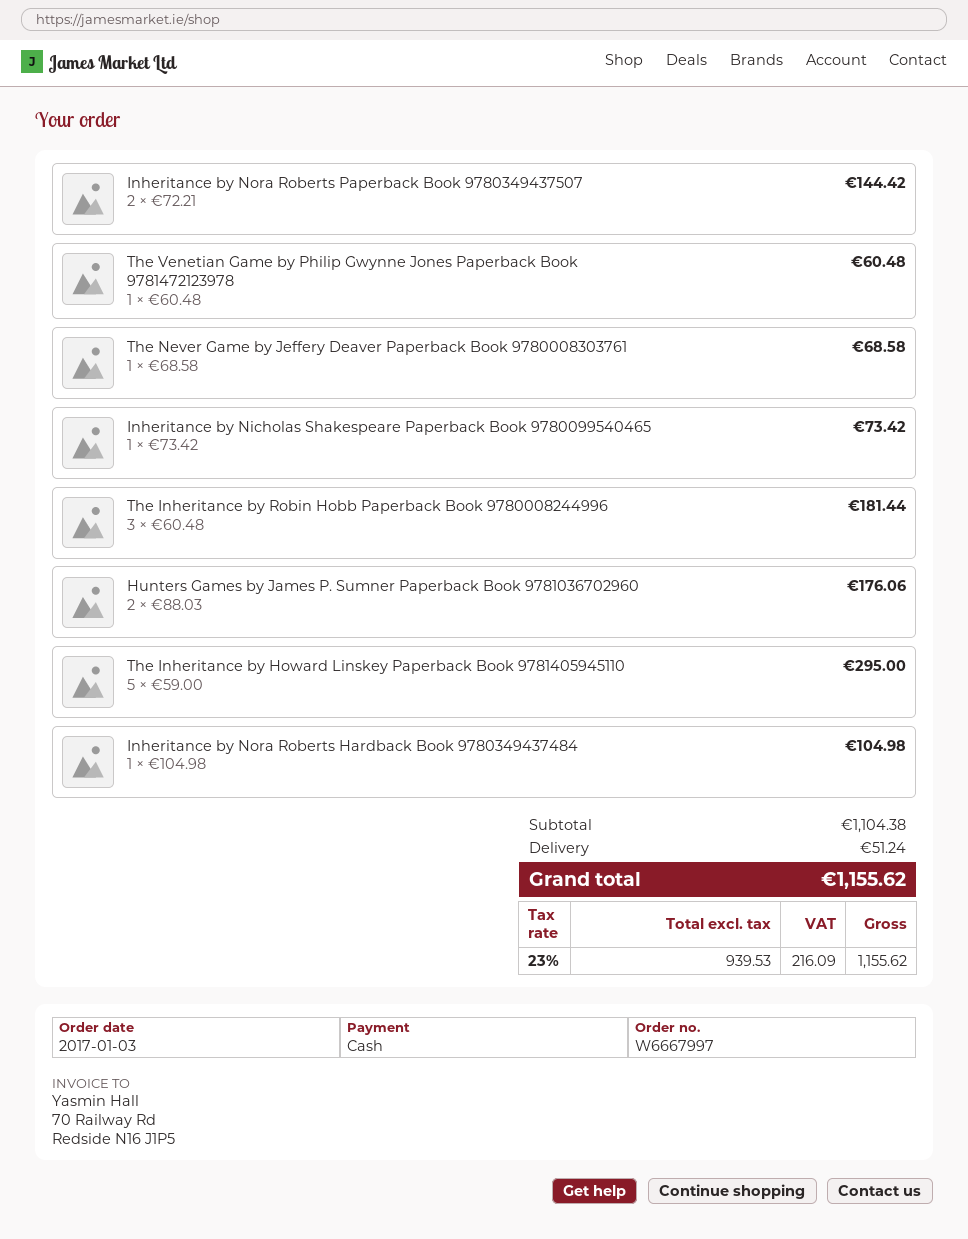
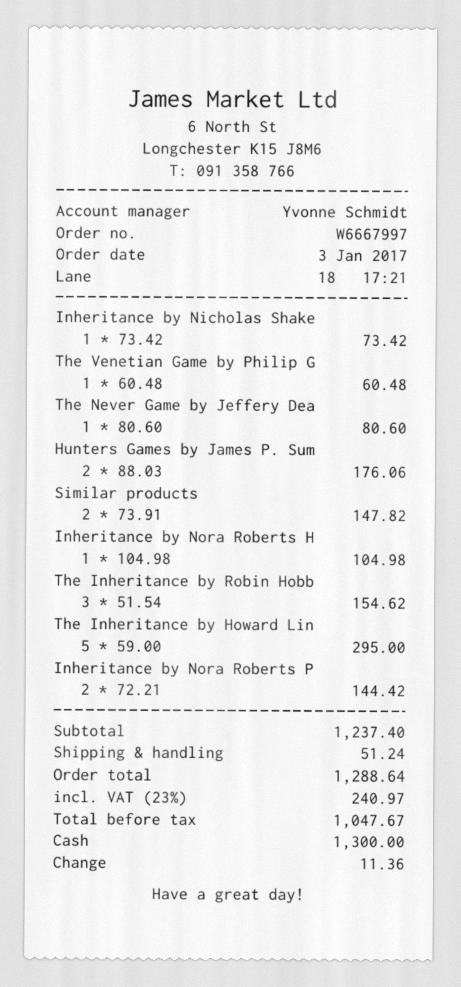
The Never Game by Jeffery Deaver Paperback Book 9780008303761: 1 x 68.58 = 68.58 -> 1 x 80.60 = 80.60
The Inheritance by Robin Hobb Paperback Book 9780008244996: 3 x 60.48 = 181.44 -> 3 x 51.54 = 154.62
Similar products: none -> 2 x 73.91 = 147.82
subtotal: 1104.38 -> 1237.40
net: 939.53 -> 1047.67
tax: 23% = 216.09 -> 23% = 240.97
total: 1155.62 -> 1288.64

